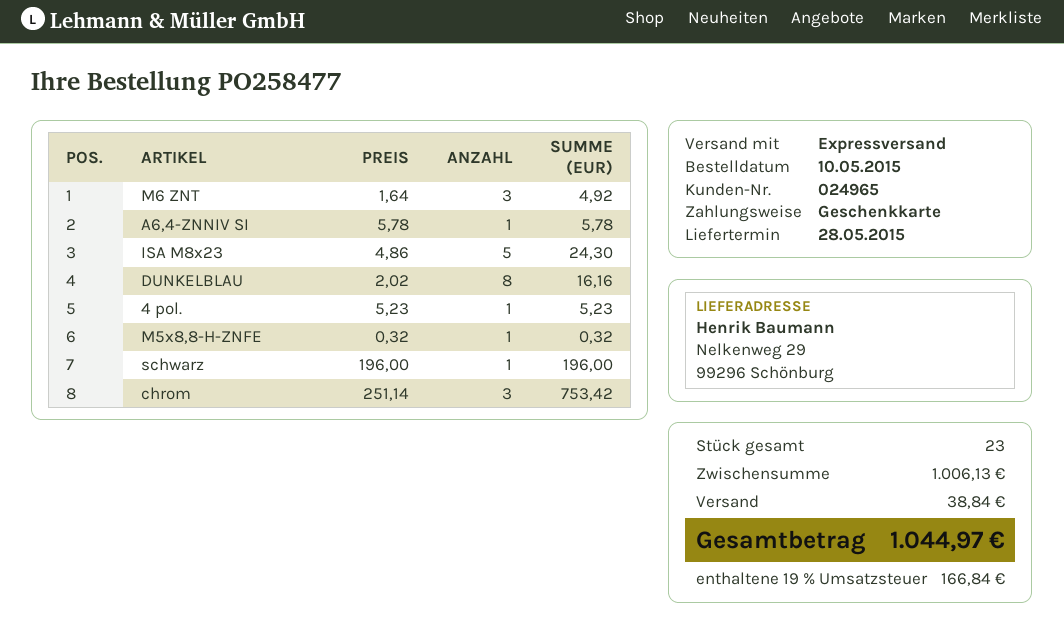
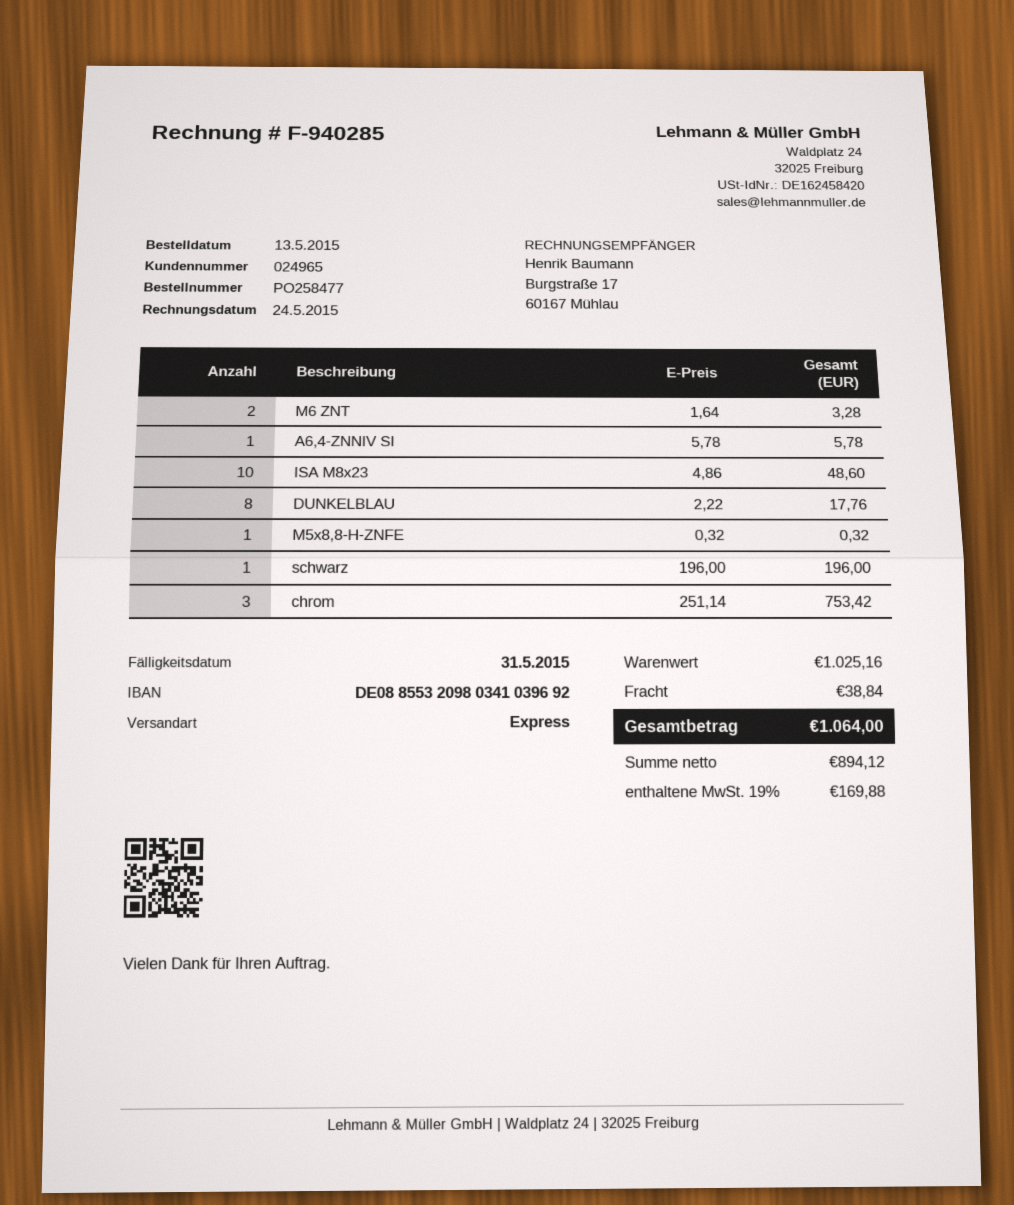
order date: 2015-05-10 -> 2015-05-13
M6 ZNT: 3 x 1.64 = 4.92 -> 2 x 1.64 = 3.28
ISA M8x23: 5 x 4.86 = 24.30 -> 10 x 4.86 = 48.60
DUNKELBLAU: 8 x 2.02 = 16.16 -> 8 x 2.22 = 17.76
4 pol.: 1 x 5.23 = 5.23 -> none
subtotal: 1006.13 -> 1025.16
tax: 19% = 166.84 -> 19% = 169.88
total: 1044.97 -> 1064.00

